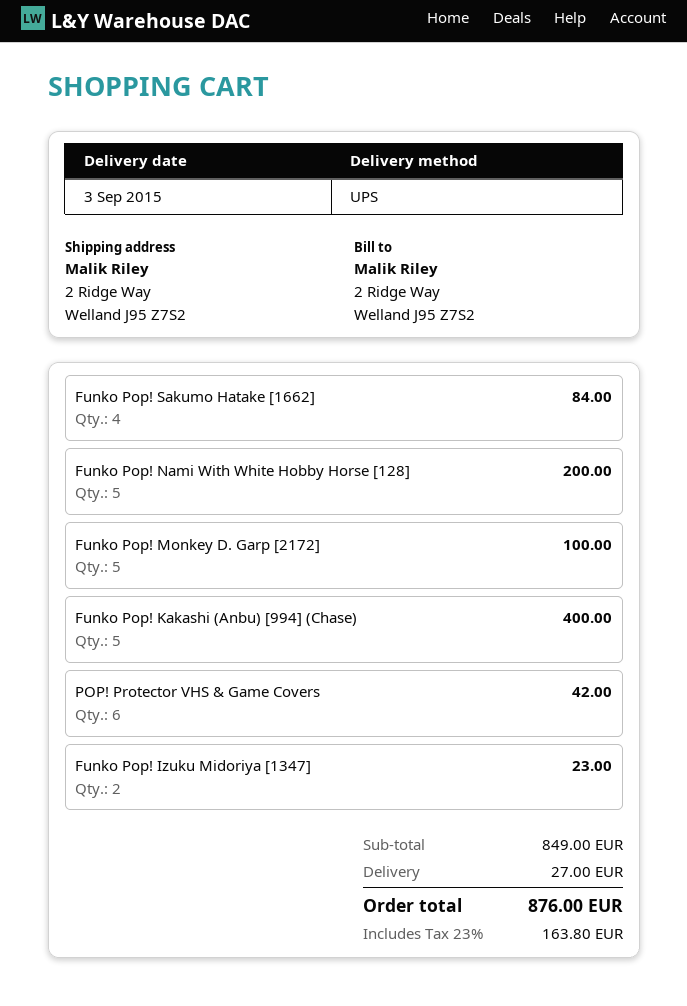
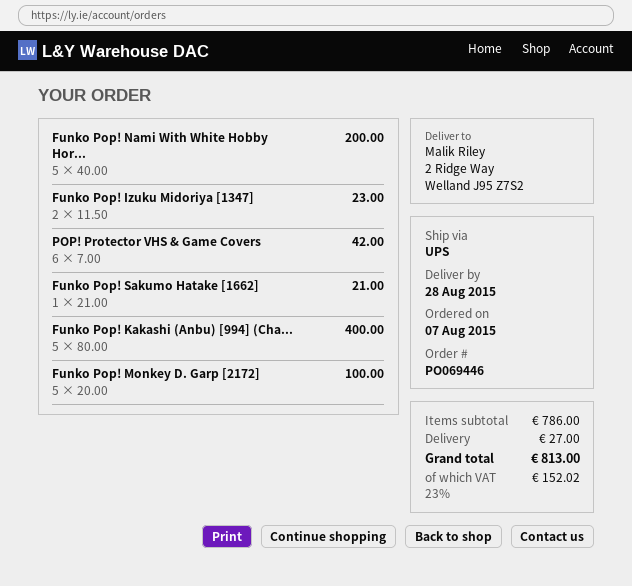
delivery date: 2015-09-03 -> 2015-08-28
Funko Pop! Sakumo Hatake [1662]: 4 for 84.00 -> 1 for 21.00
subtotal: 849.00 -> 786.00
tax: 23% = 163.80 -> 23% = 152.02
total: 876.00 -> 813.00

